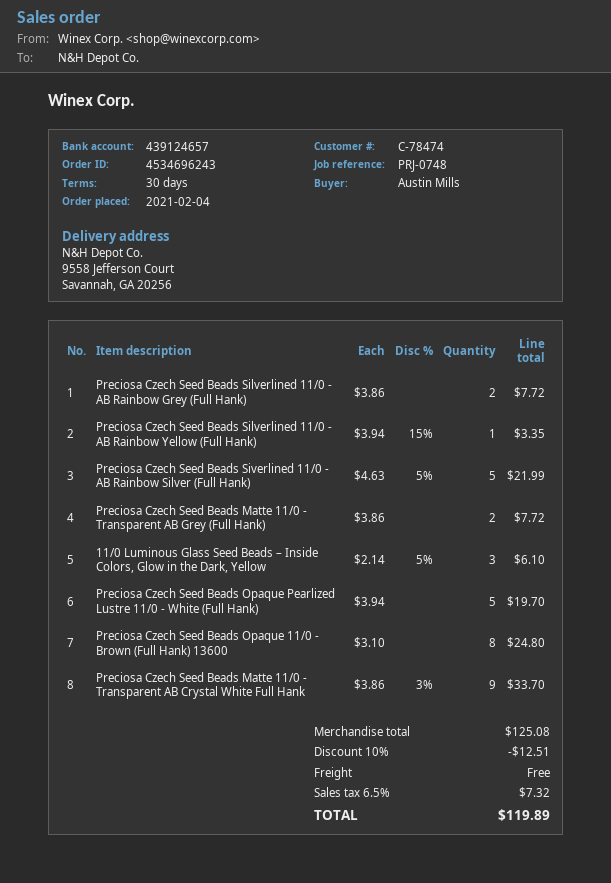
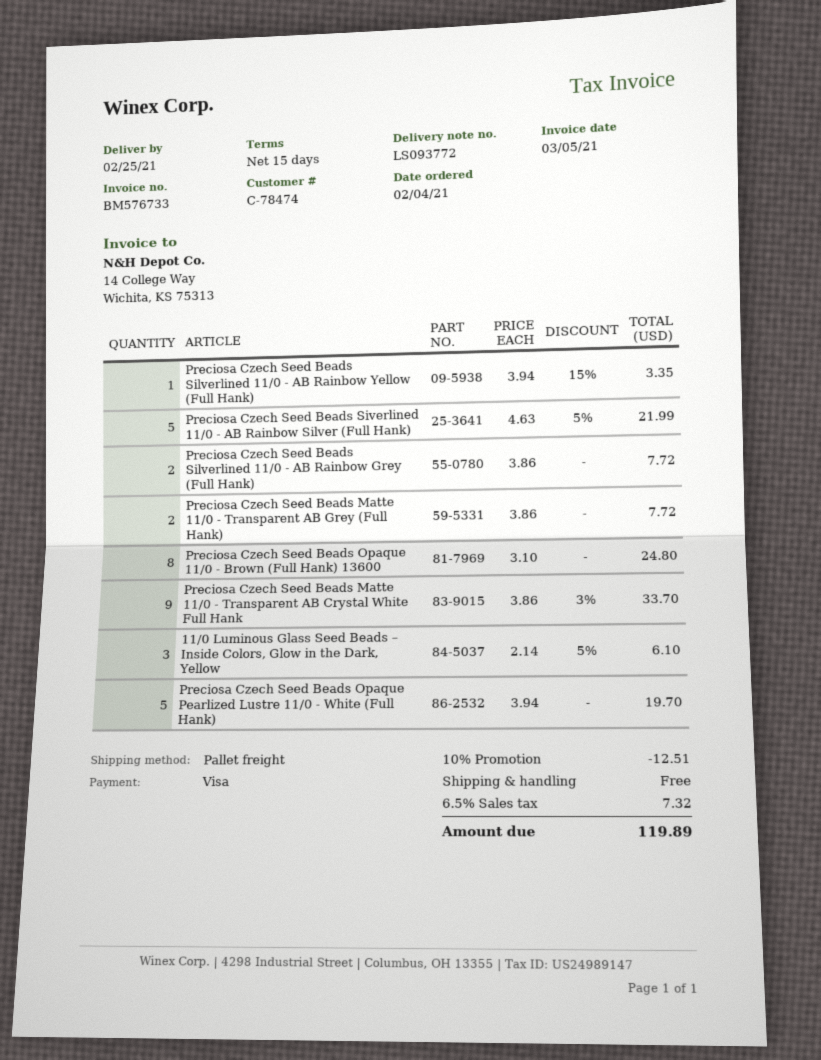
payment terms: 30 days -> 15 days

